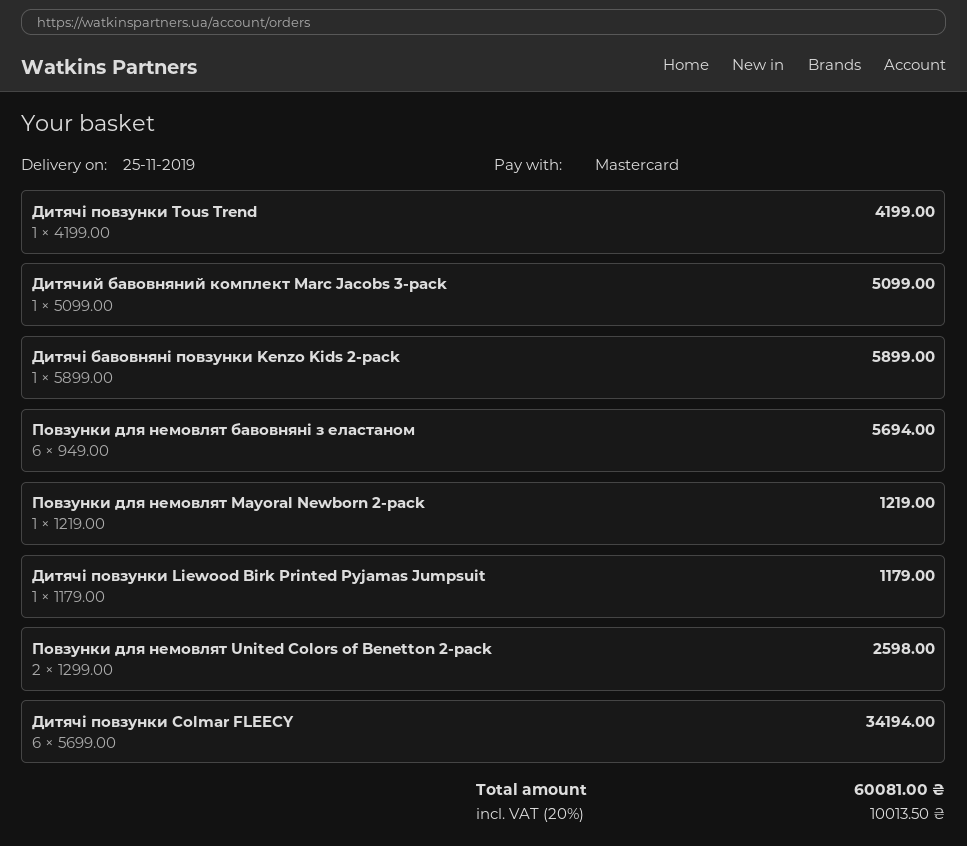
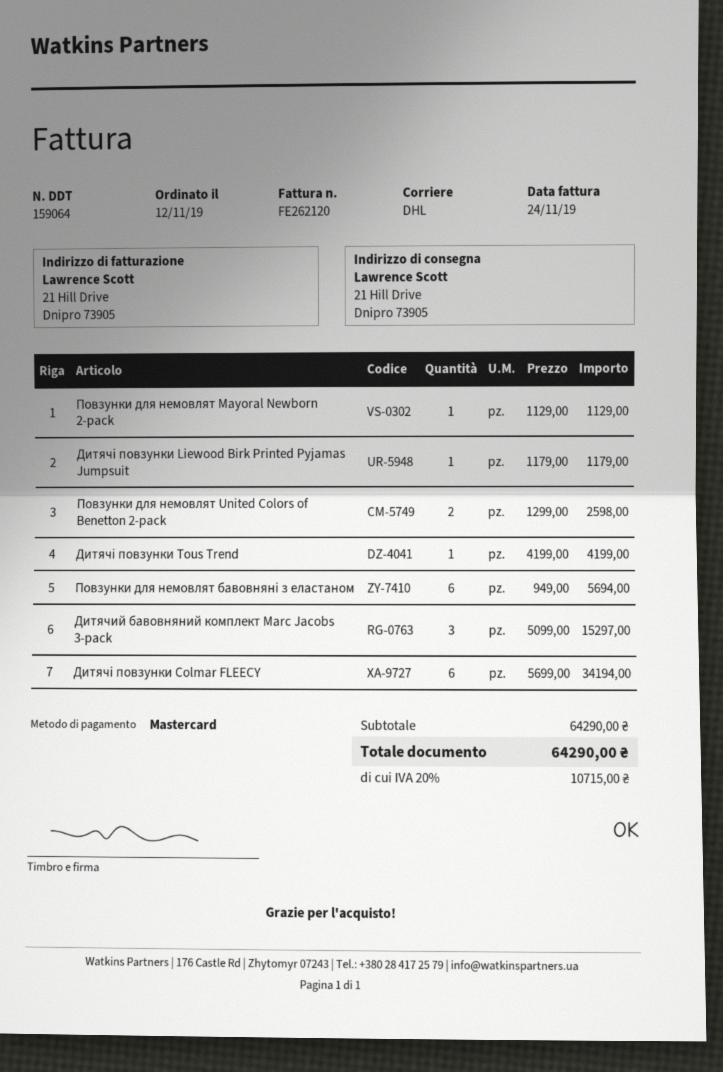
Дитячий бавовняний комплект Marc Jacobs 3-pack: 1 x 5099.00 = 5099.00 -> 3 x 5099.00 = 15297.00
Дитячі бавовняні повзунки Kenzo Kids 2-pack: 1 x 5899.00 = 5899.00 -> none
Повзунки для немовлят Mayoral Newborn 2-pack: 1 x 1219.00 = 1219.00 -> 1 x 1129.00 = 1129.00
tax: 20% = 10013.50 -> 20% = 10715.00
total: 60081.00 -> 64290.00

